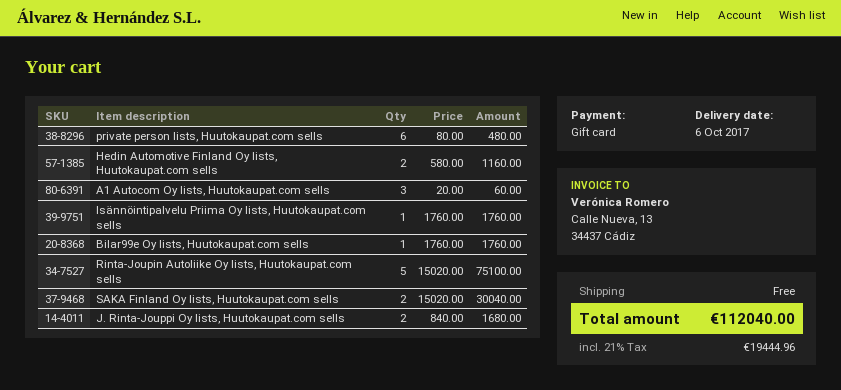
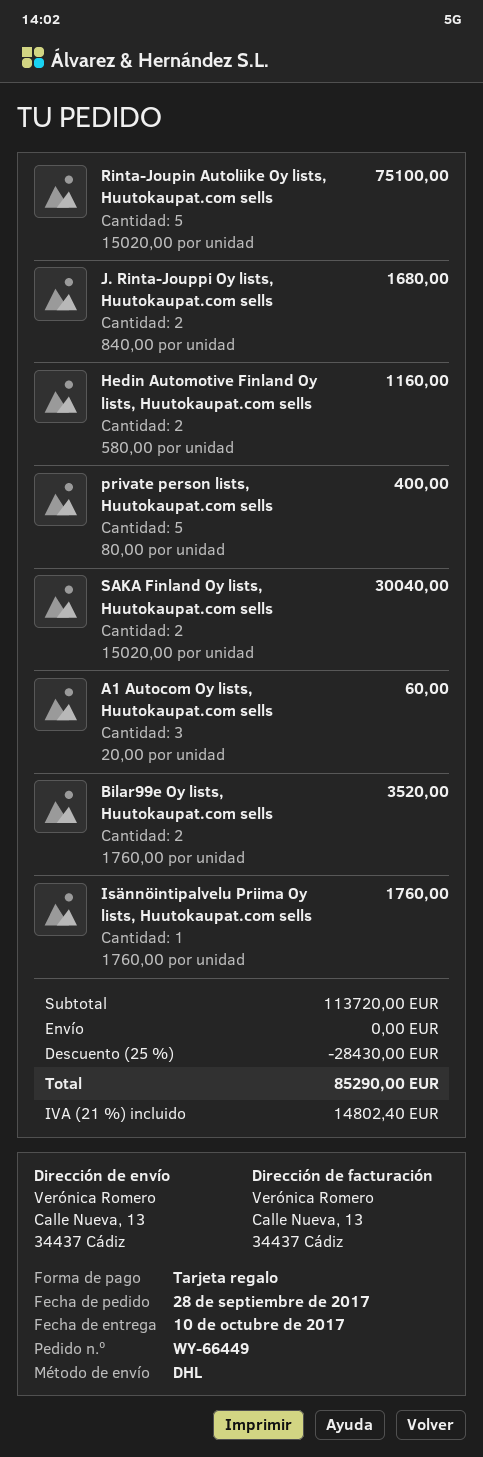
delivery date: 2017-10-06 -> 2017-10-10
private person lists, Huutokaupat.com sells: 6 x 80.00 = 480.00 -> 5 x 80.00 = 400.00
Bilar99e Oy lists, Huutokaupat.com sells: 1 x 1760.00 = 1760.00 -> 2 x 1760.00 = 3520.00
discount: none -> 25% = 28430.00
tax: 21% = 19444.96 -> 21% = 14802.40
total: 112040.00 -> 85290.00

